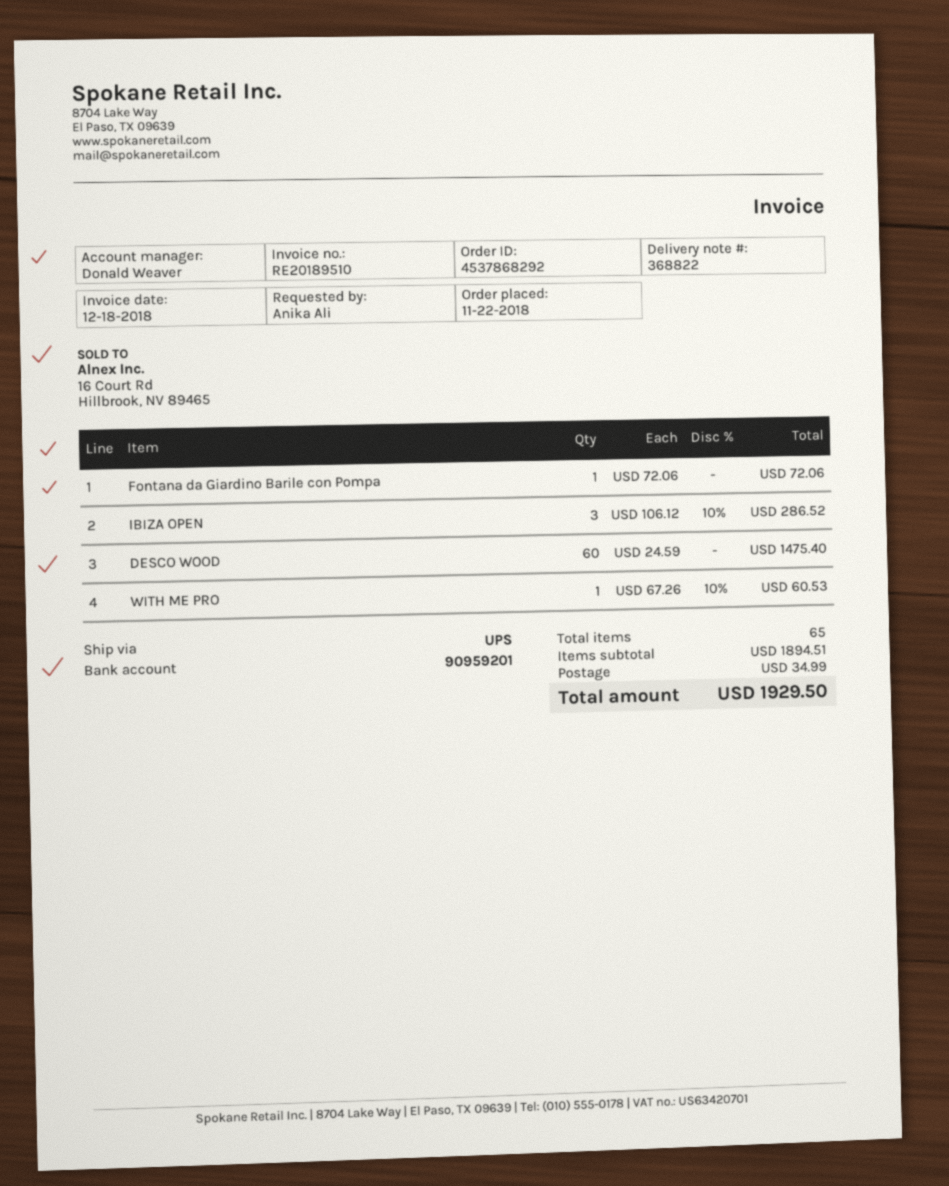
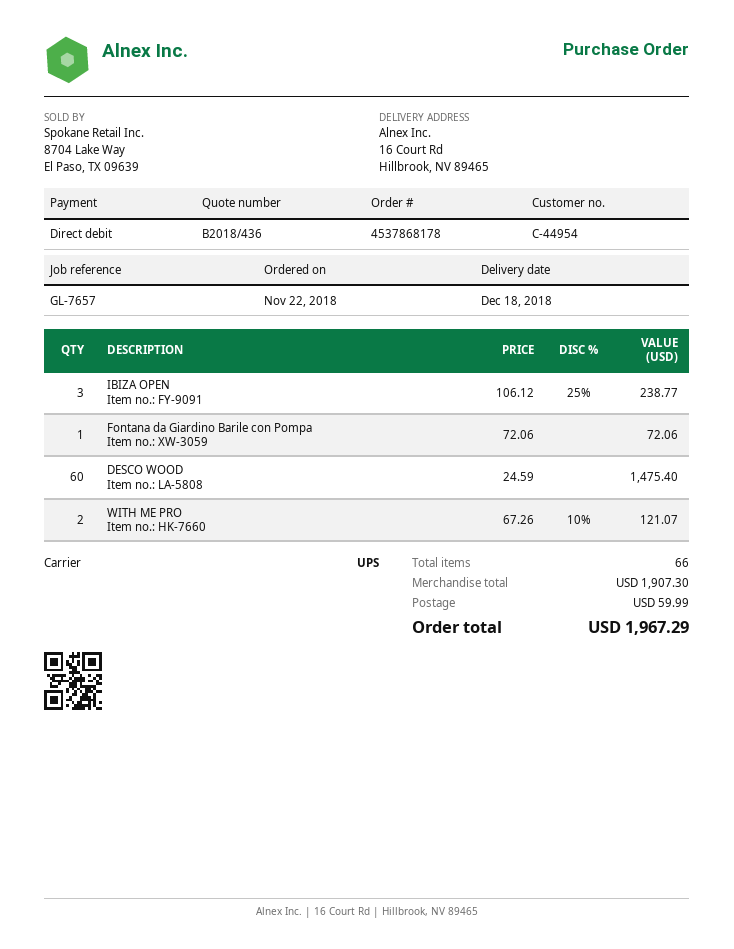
order number: 4537868292 -> 4537868178
IBIZA OPEN: 3 x 106.12 - 10% = 286.52 -> 3 x 106.12 - 25% = 238.77
WITH ME PRO: 1 x 67.26 - 10% = 60.53 -> 2 x 67.26 - 10% = 121.07
total quantity: 65 -> 66
subtotal: 1894.51 -> 1907.30
shipping: 34.99 -> 59.99
total: 1929.50 -> 1967.29

